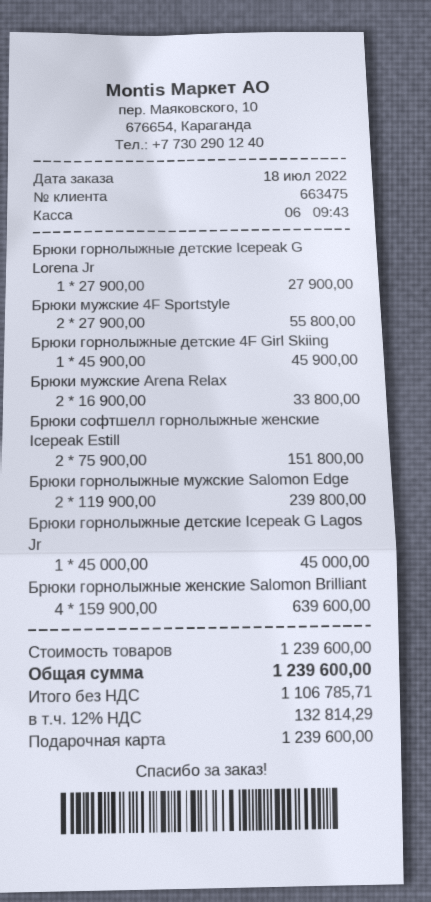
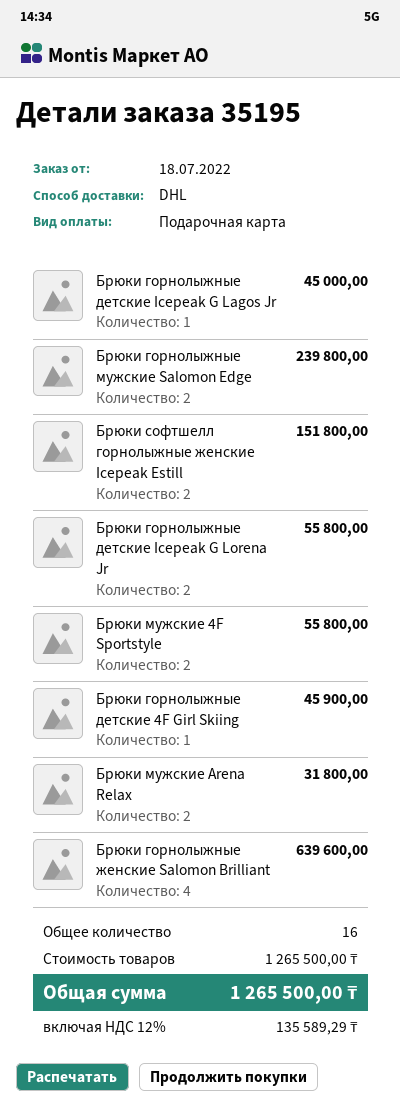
Брюки горнолыжные детские Icepeak G Lorena Jr: 1 for 27900.00 -> 2 for 55800.00
Брюки мужские Arena Relax: 2 for 33800.00 -> 2 for 31800.00
subtotal: 1239600.00 -> 1265500.00
tax: 12% = 132814.29 -> 12% = 135589.29
total: 1239600.00 -> 1265500.00

